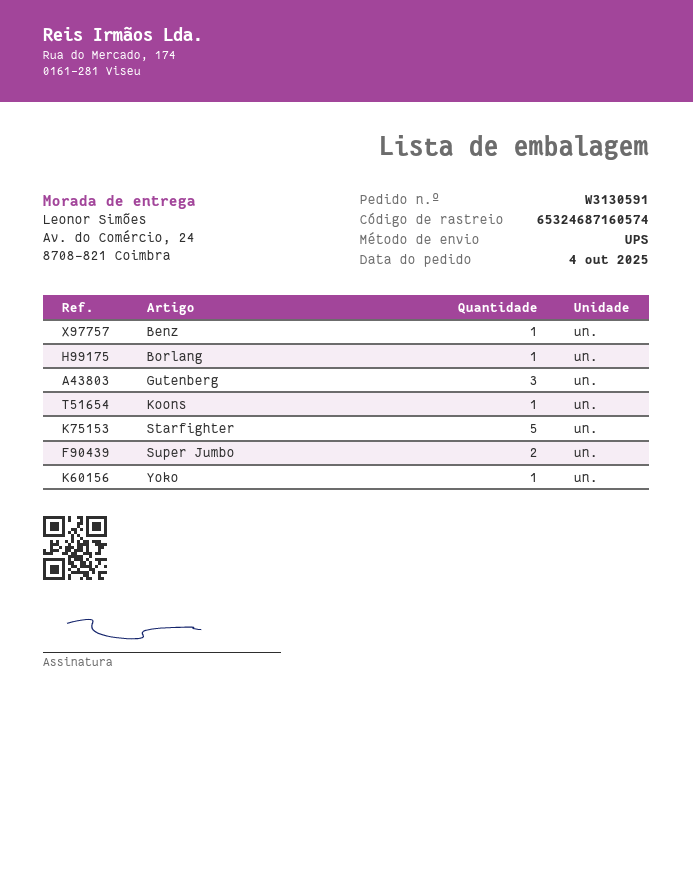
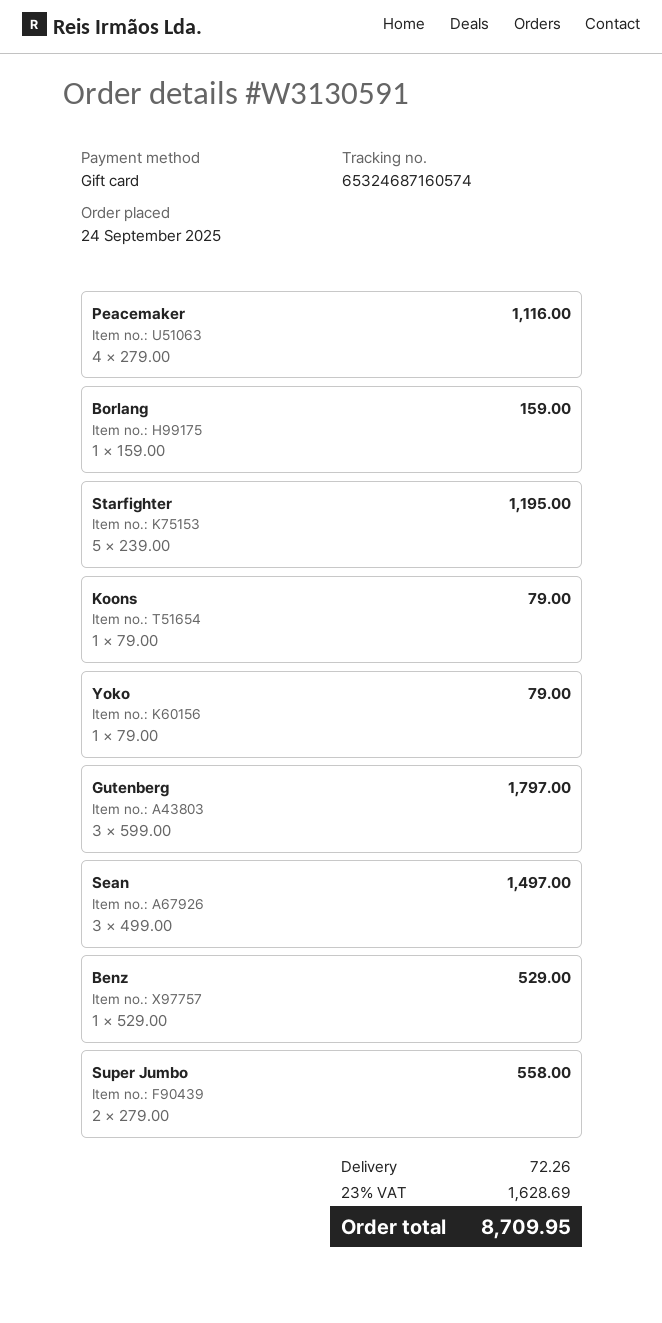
order date: 2025-10-04 -> 2025-09-24
Peacemaker: none -> 4
Sean: none -> 3

